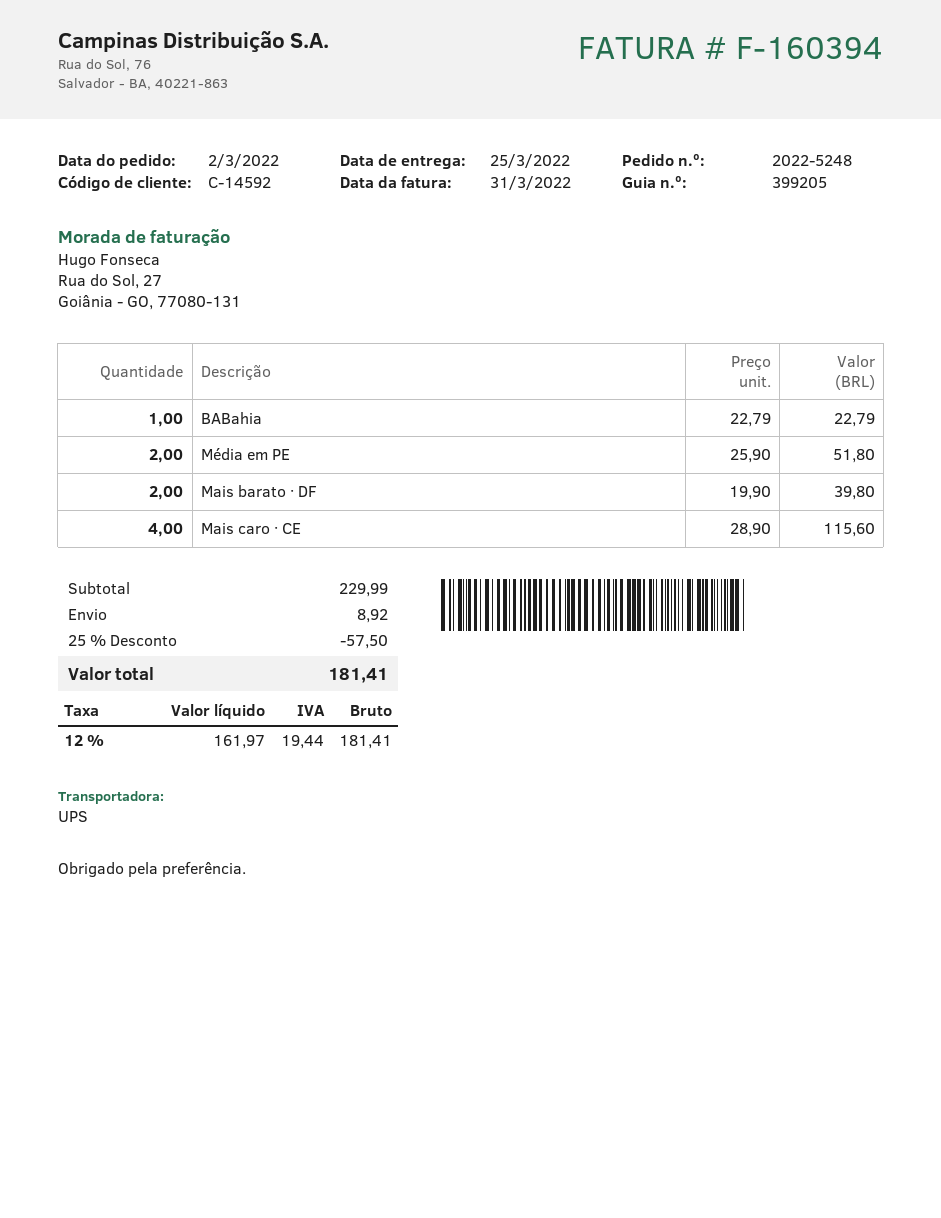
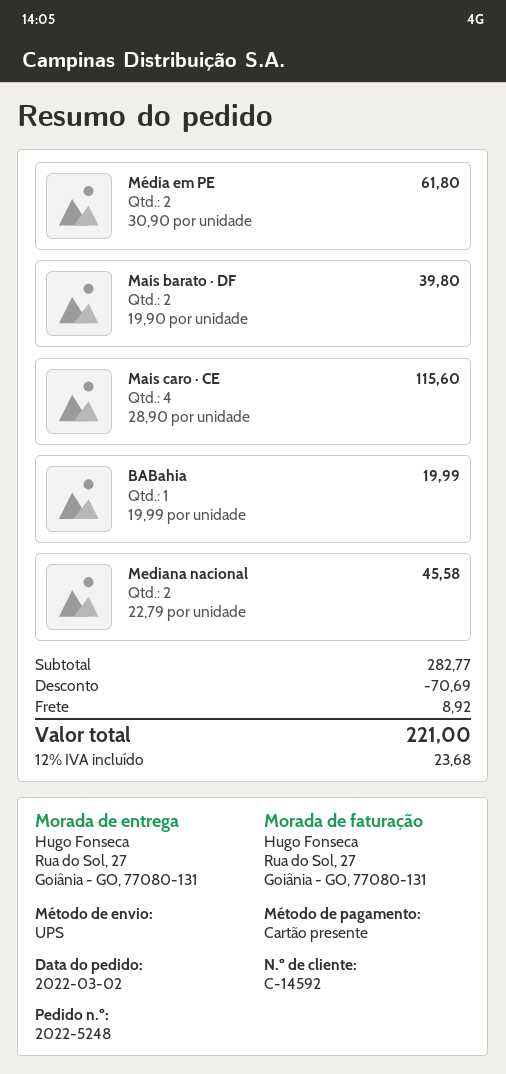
BABahia: 1 x 22.79 = 22.79 -> 1 x 19.99 = 19.99
Média em PE: 2 x 25.90 = 51.80 -> 2 x 30.90 = 61.80
Mediana nacional: none -> 2 x 22.79 = 45.58
subtotal: 229.99 -> 282.77
discount: 57.50 -> 70.69
tax: 12% = 19.44 -> 12% = 23.68
total: 181.41 -> 221.00

